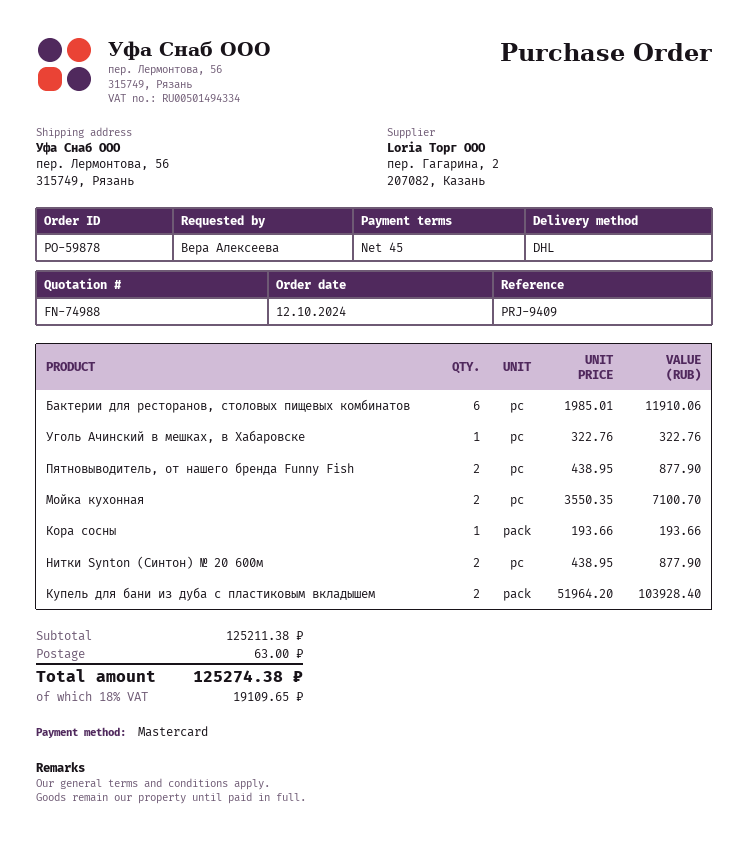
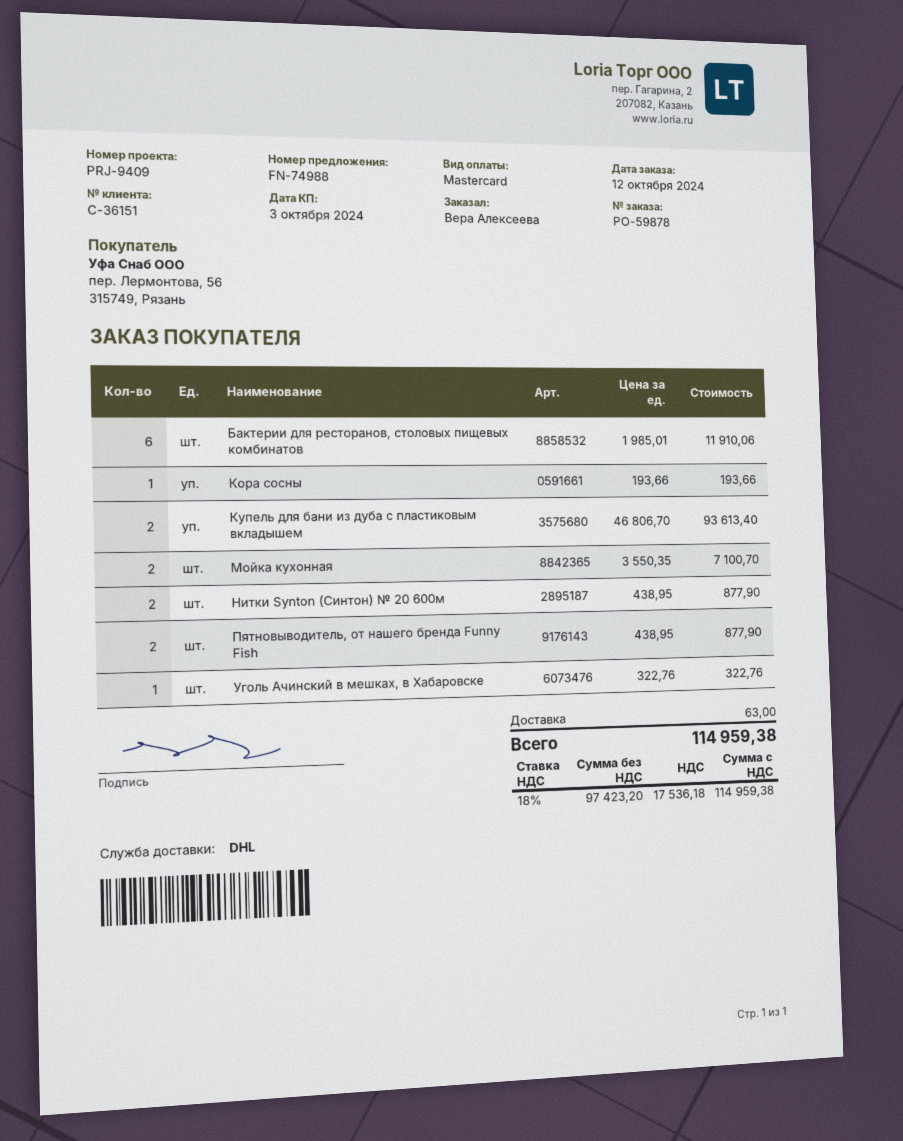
Купель для бани из дуба с пластиковым вкладышем: 2 x 51964.20 = 103928.40 -> 2 x 46806.70 = 93613.40
tax: 18% = 19109.65 -> 18% = 17536.18
total: 125274.38 -> 114959.38

